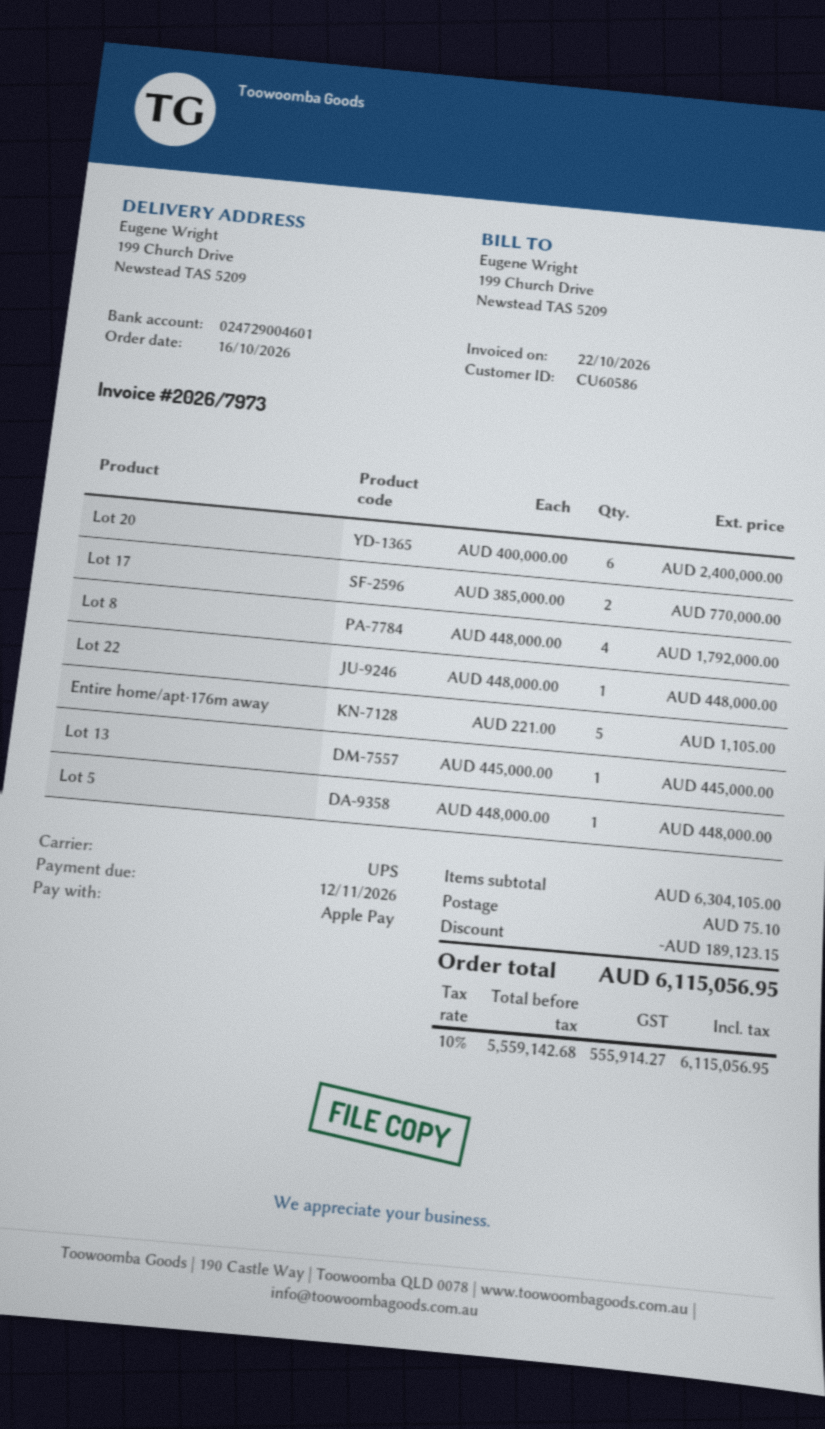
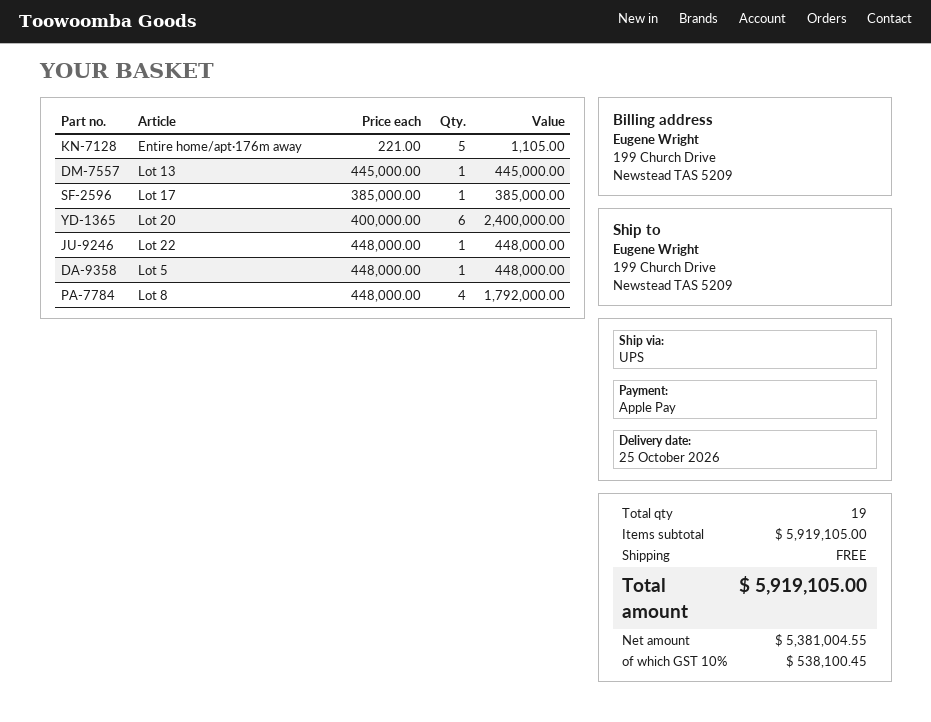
Lot 17: 2 x 385000.00 = 770000.00 -> 1 x 385000.00 = 385000.00
subtotal: 6304105.00 -> 5919105.00
discount: 189123.15 -> none
shipping: 75.10 -> 0.00
net: 5559142.68 -> 5381004.55
tax: 10% = 555914.27 -> 10% = 538100.45
total: 6115056.95 -> 5919105.00

